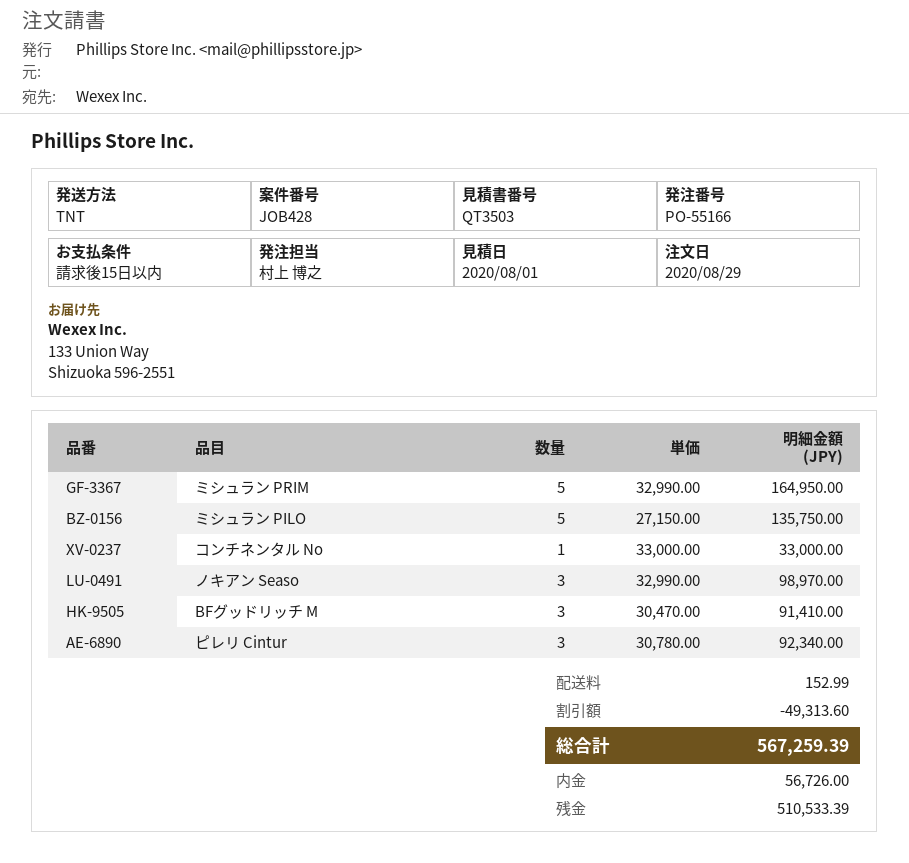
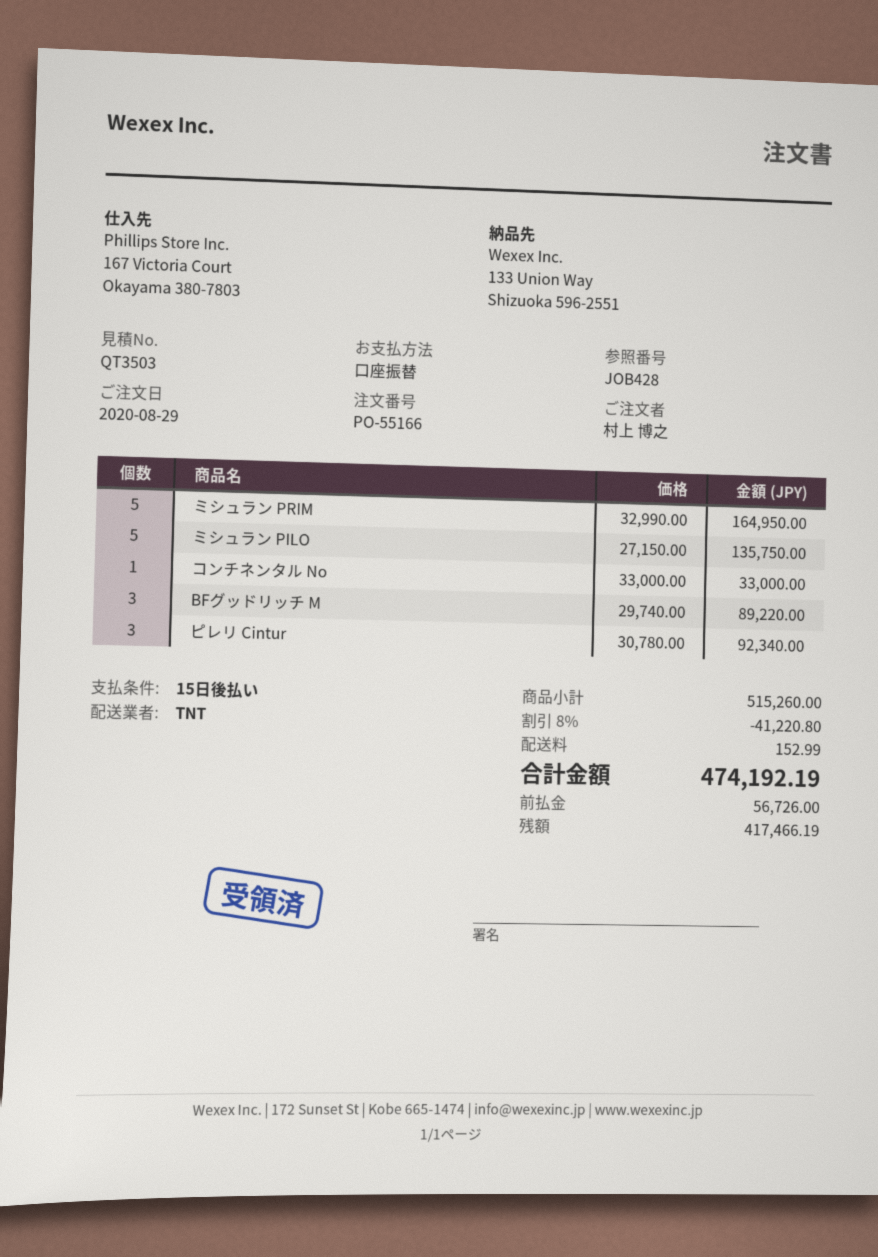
ノキアン Seaso: 3 x 32990.00 = 98970.00 -> none
BFグッドリッチ M: 3 x 30470.00 = 91410.00 -> 3 x 29740.00 = 89220.00
discount: 49313.60 -> 41220.80
total: 567259.39 -> 474192.19
balance: 510533.39 -> 417466.19

